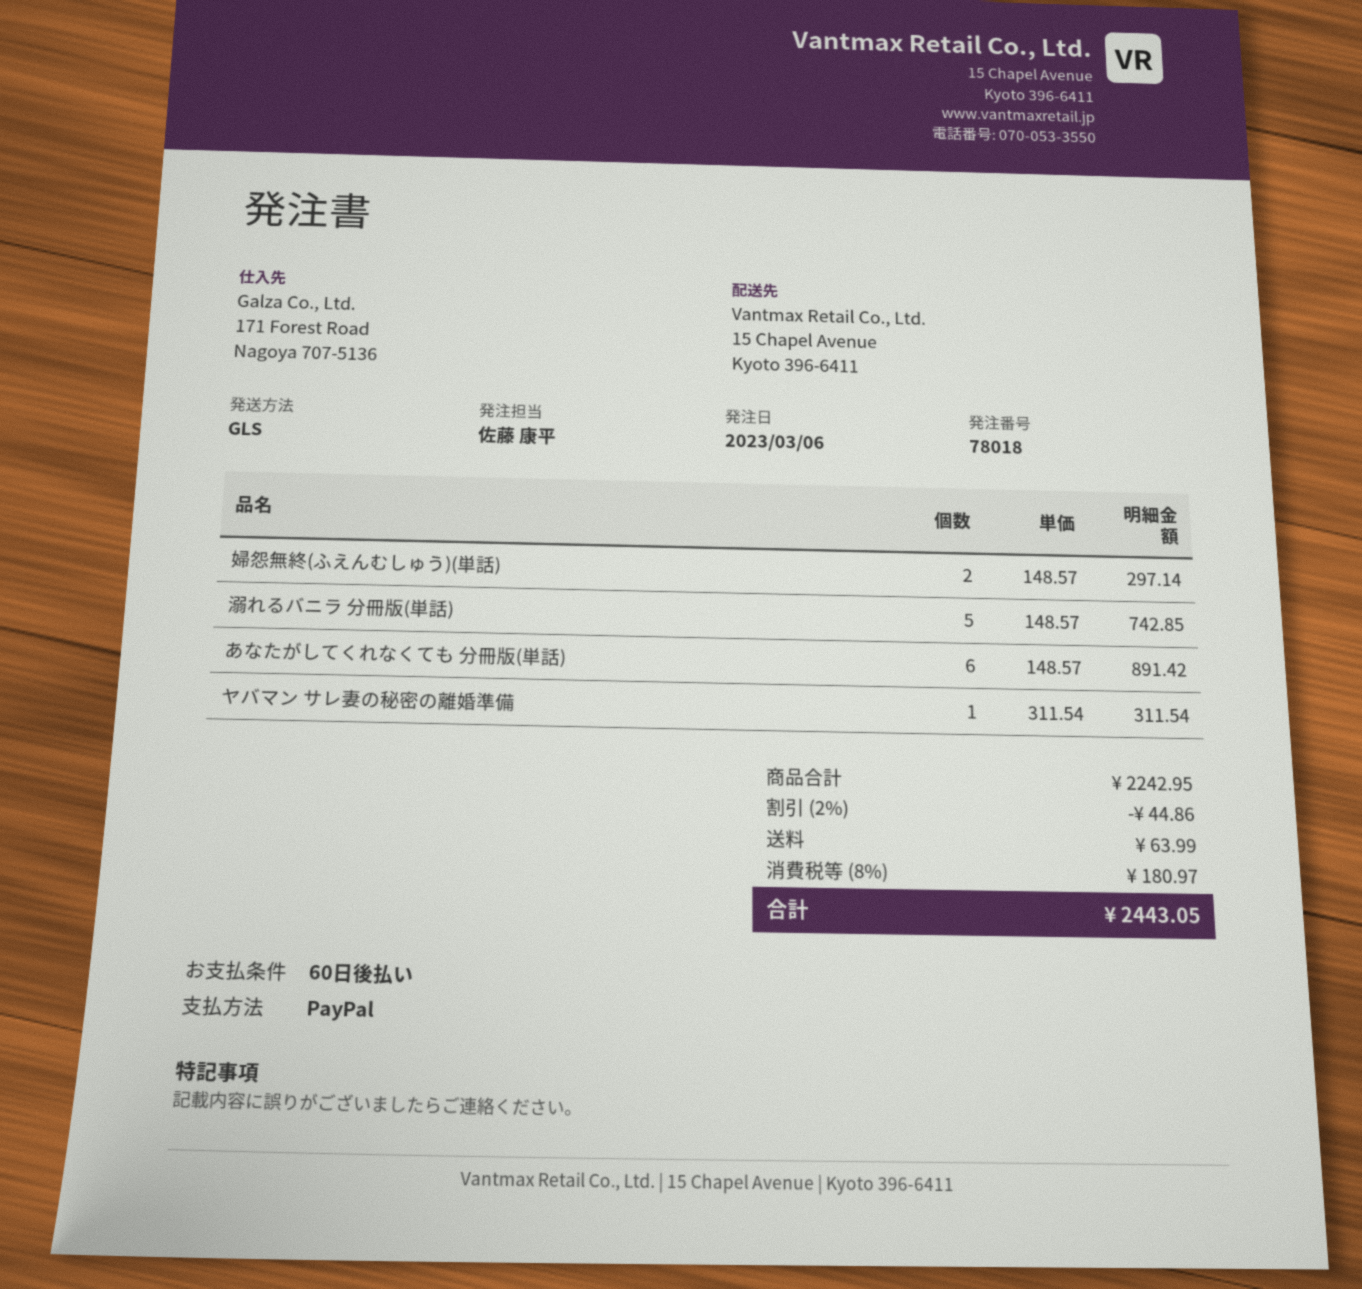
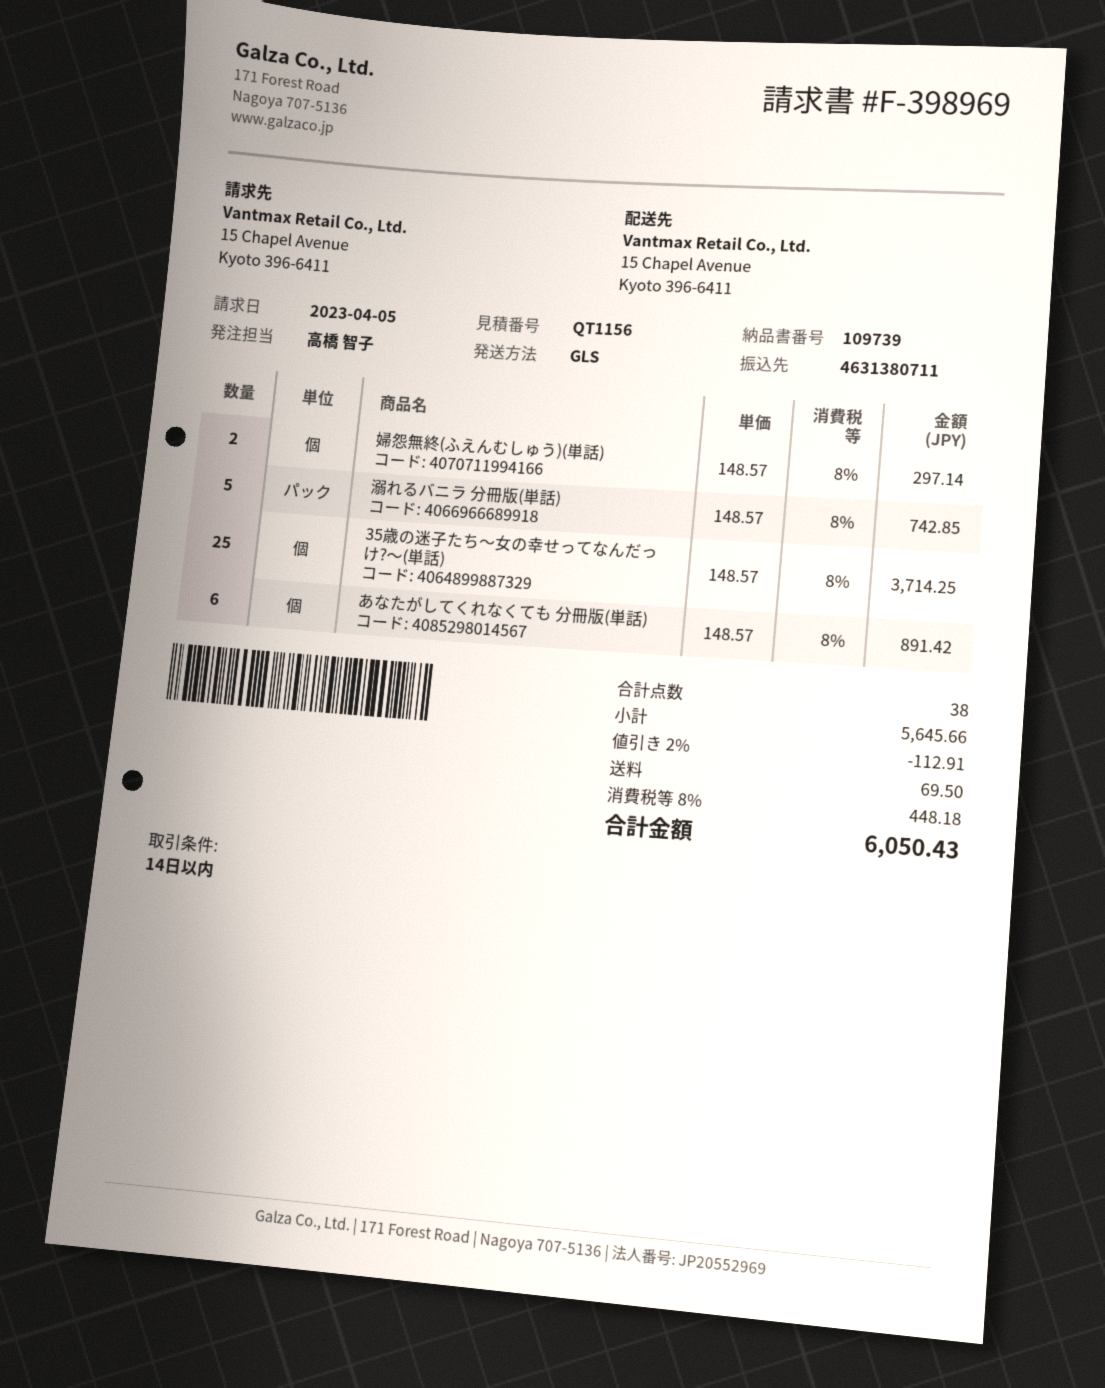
payment terms: 60 days -> 14 days
ordered by: 佐藤 康平 -> 高橋 智子
ヤバマン サレ妻の秘密の離婚準備: 1 x 311.54 = 311.54 -> none
35歳の迷子たち〜女の幸せってなんだっけ?〜(単話): none -> 25 x 148.57 = 3714.25
subtotal: 2242.95 -> 5645.66
discount: 2% = 44.86 -> 2% = 112.91
shipping: 63.99 -> 69.50
tax: 8% = 180.97 -> 8% = 448.18
total: 2443.05 -> 6050.43

